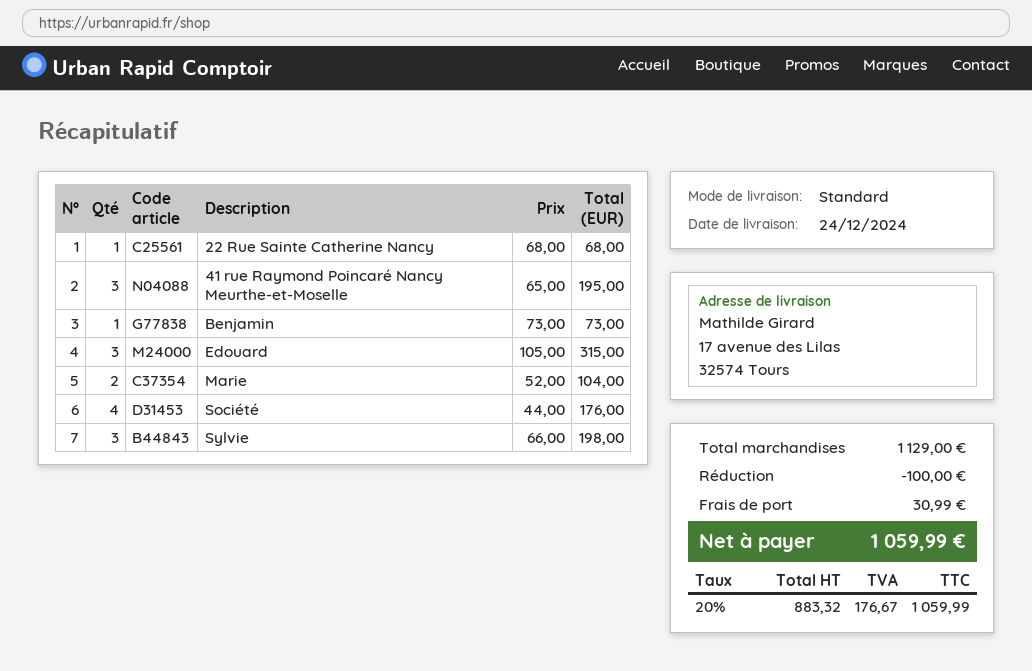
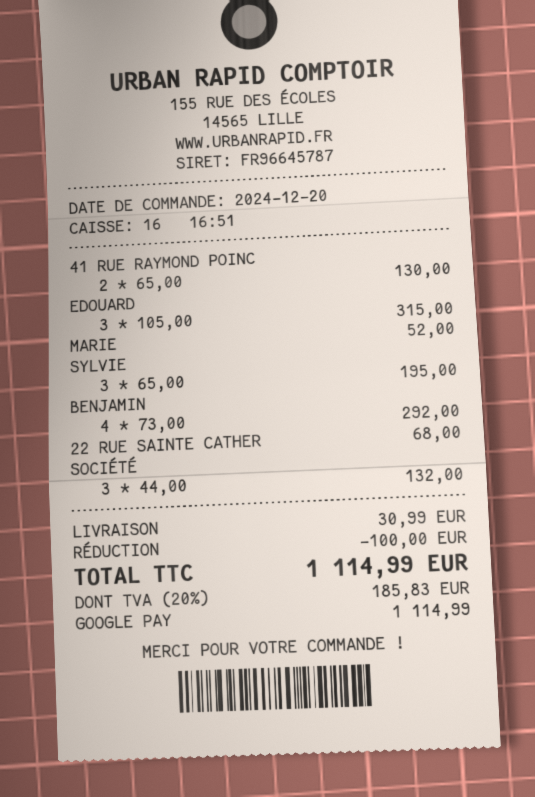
41 rue Raymond Poincaré Nancy Meurthe-et-Moselle: 3 x 65.00 = 195.00 -> 2 x 65.00 = 130.00
Benjamin: 1 x 73.00 = 73.00 -> 4 x 73.00 = 292.00
Marie: 2 x 52.00 = 104.00 -> 1 x 52.00 = 52.00
Société: 4 x 44.00 = 176.00 -> 3 x 44.00 = 132.00
Sylvie: 3 x 66.00 = 198.00 -> 3 x 65.00 = 195.00
tax: 20% = 176.67 -> 20% = 185.83
total: 1059.99 -> 1114.99

